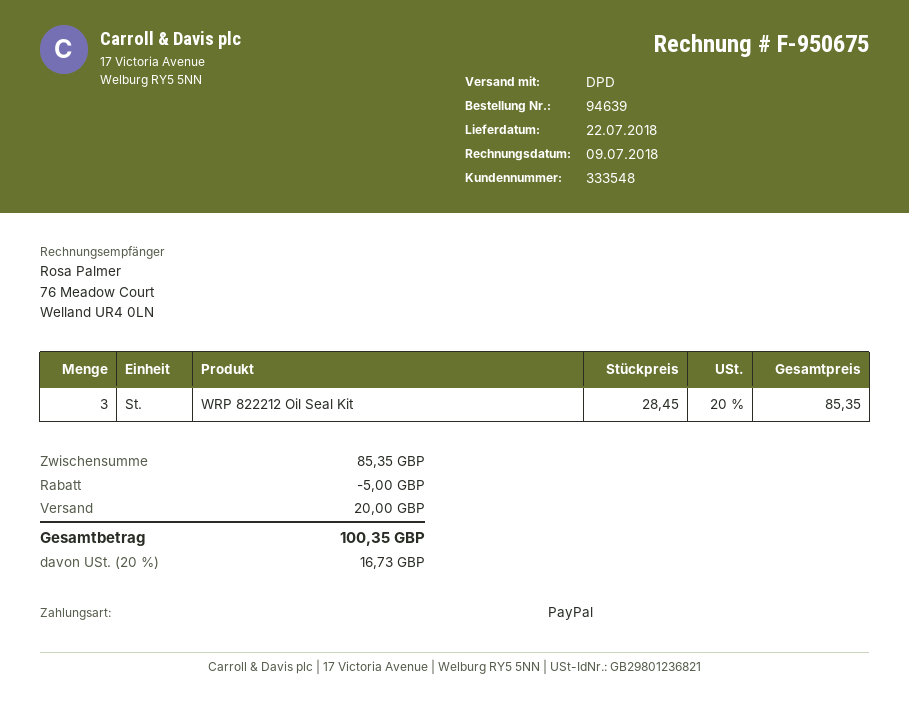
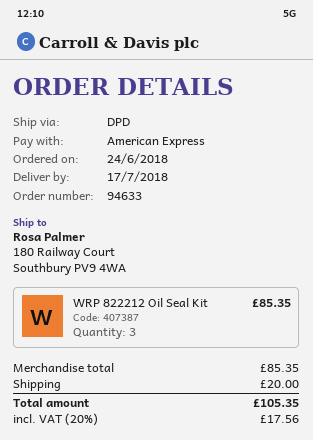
order number: 94639 -> 94633
delivery date: 2018-07-22 -> 2018-07-17
payment method: PayPal -> American Express
discount: 5.00 -> none
tax: 20% = 16.73 -> 20% = 17.56
total: 100.35 -> 105.35

